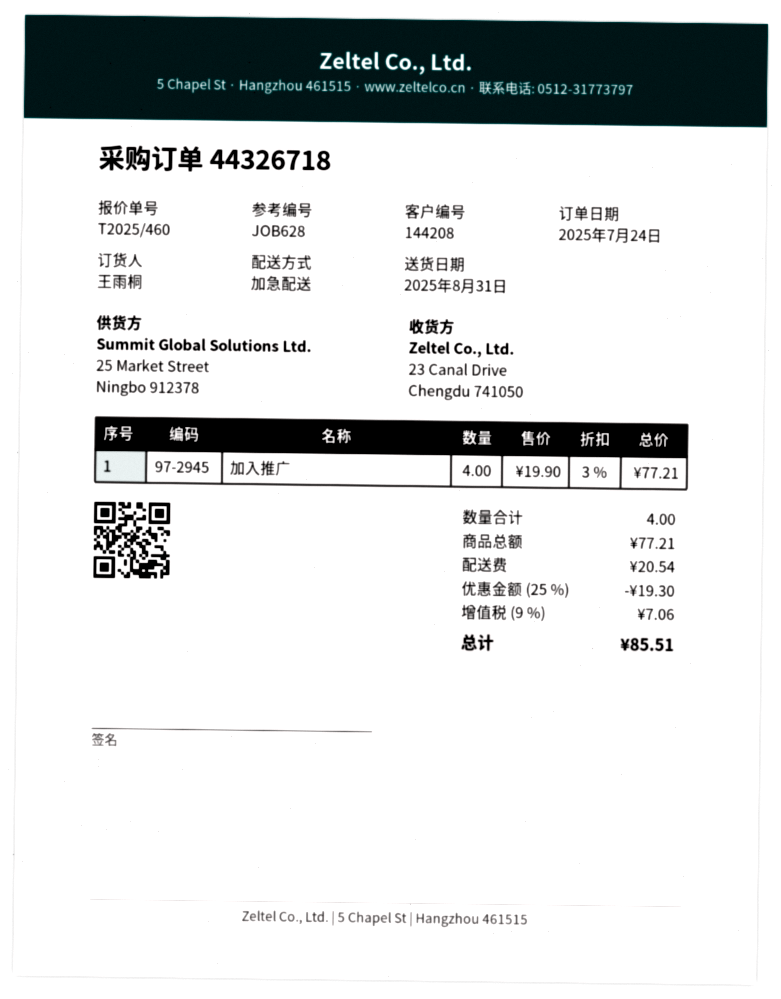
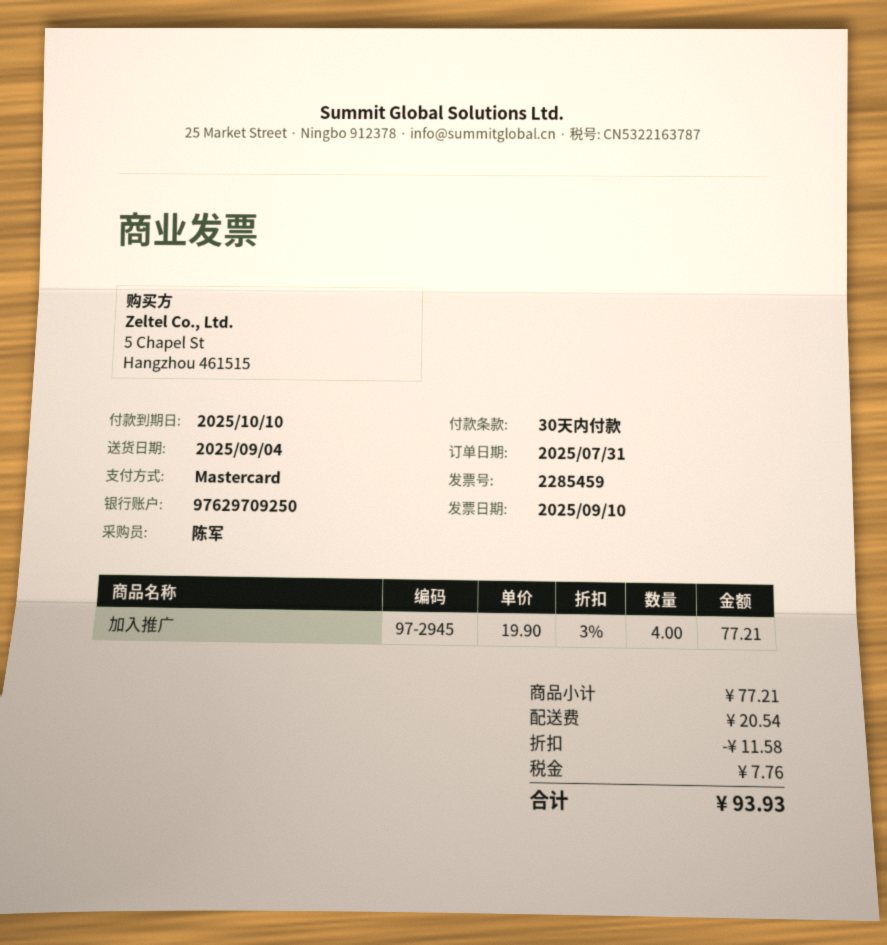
order date: 2025-07-24 -> 2025-07-31
delivery date: 2025-08-31 -> 2025-09-04
ordered by: 王雨桐 -> 陈军
discount: 19.30 -> 11.58
tax: 7.06 -> 7.76
total: 85.51 -> 93.93

